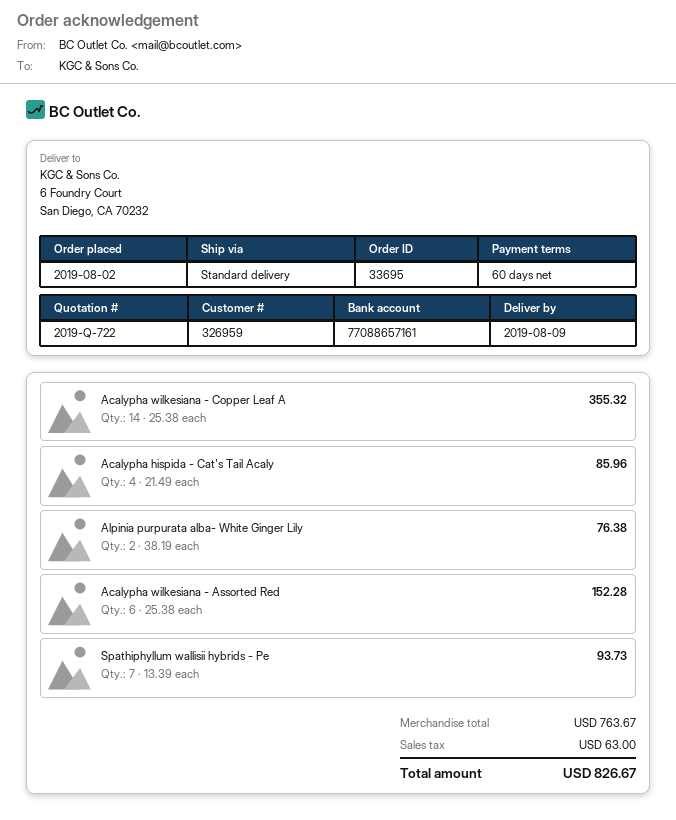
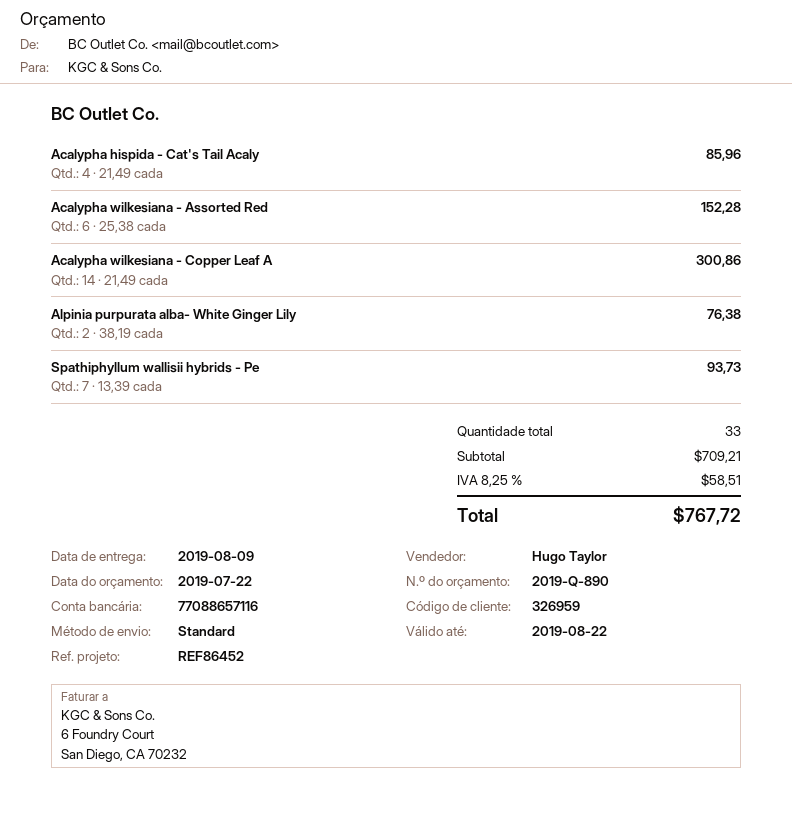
quote number: 2019-Q-722 -> 2019-Q-890
bank account: 77088657161 -> 77088657116
Acalypha wilkesiana - Copper Leaf A: 14 x 25.38 = 355.32 -> 14 x 21.49 = 300.86
subtotal: 763.67 -> 709.21
tax: 63.00 -> 58.51
total: 826.67 -> 767.72

